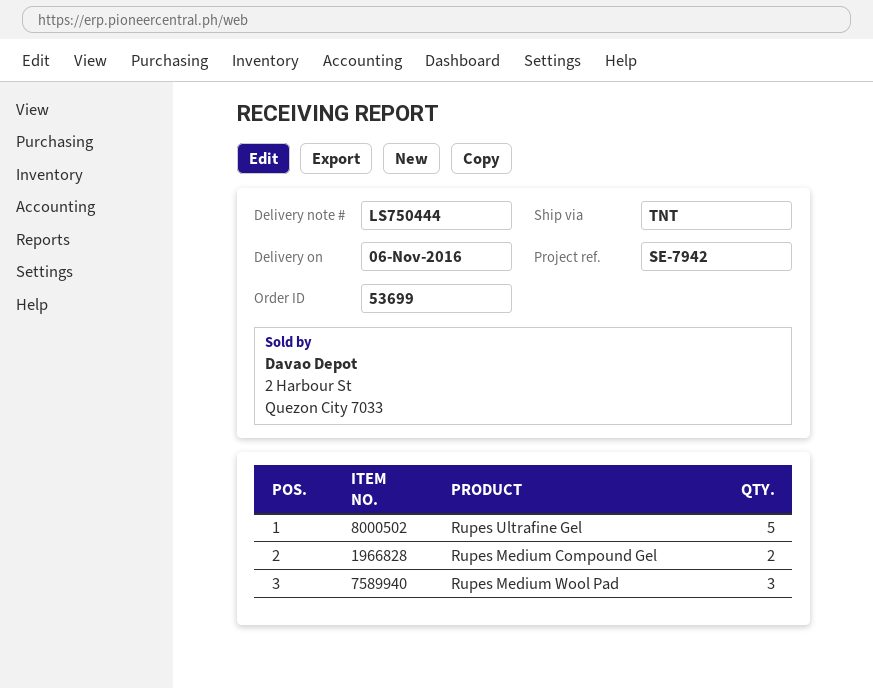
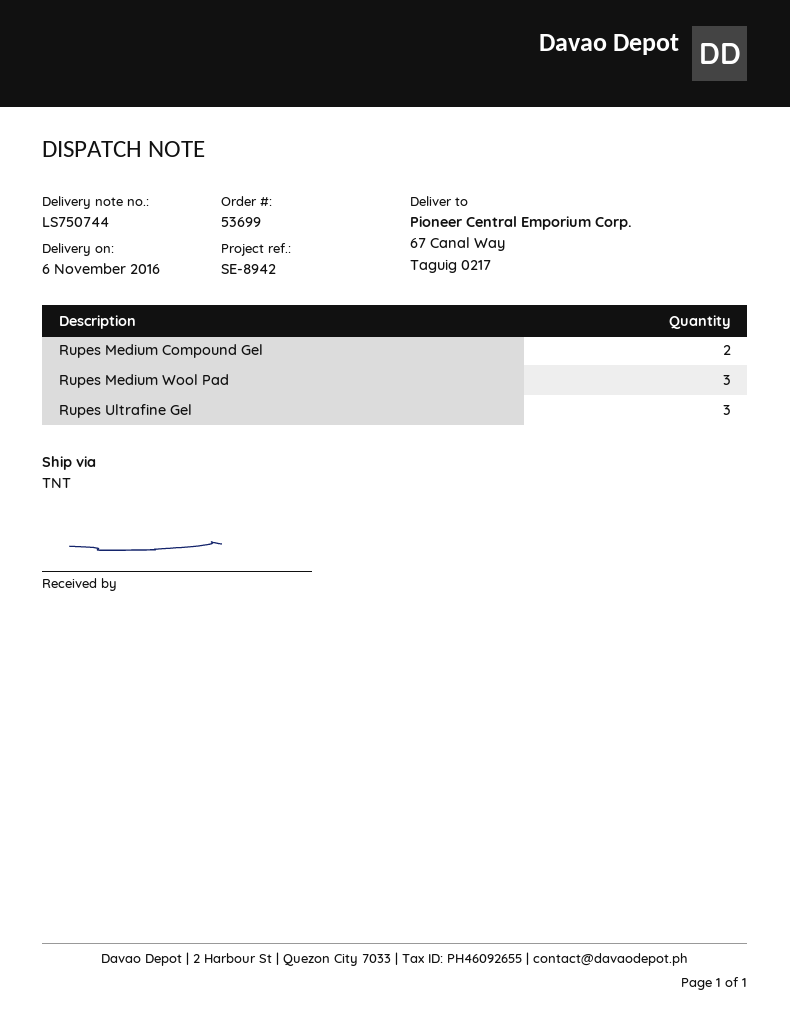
delivery note number: LS750444 -> LS750744
reference: SE-7942 -> SE-8942
Rupes Ultrafine Gel: 5 -> 3

